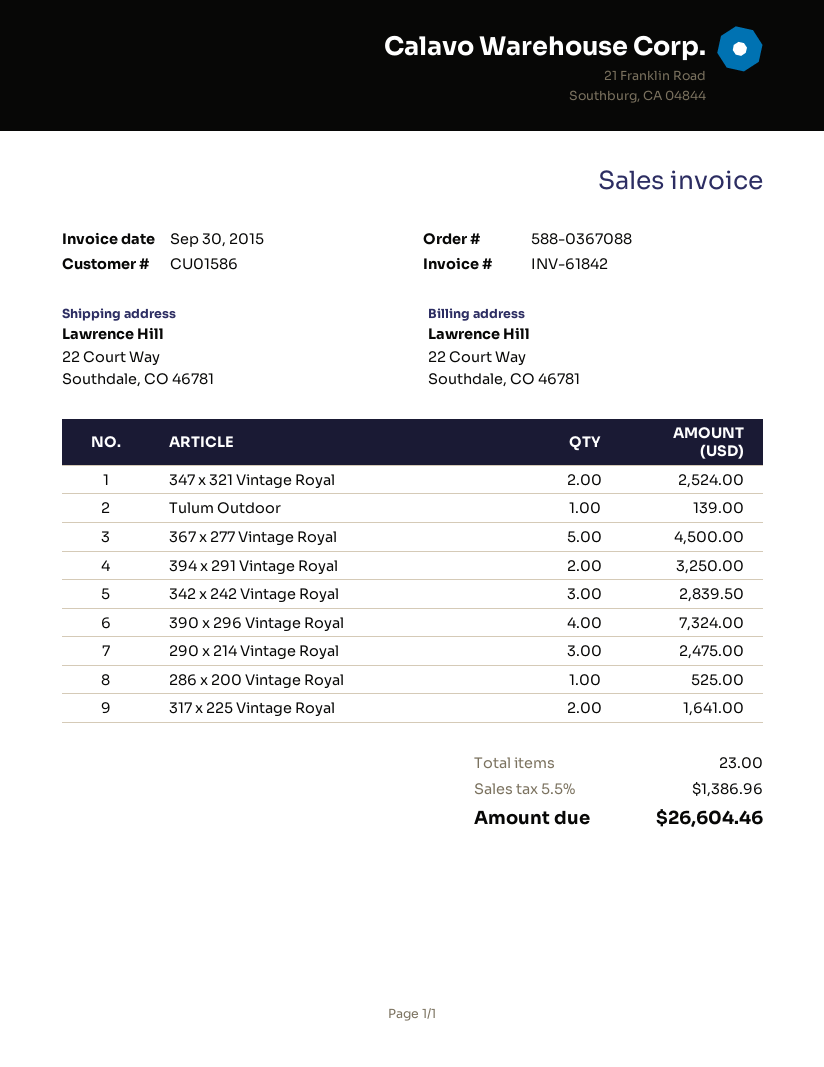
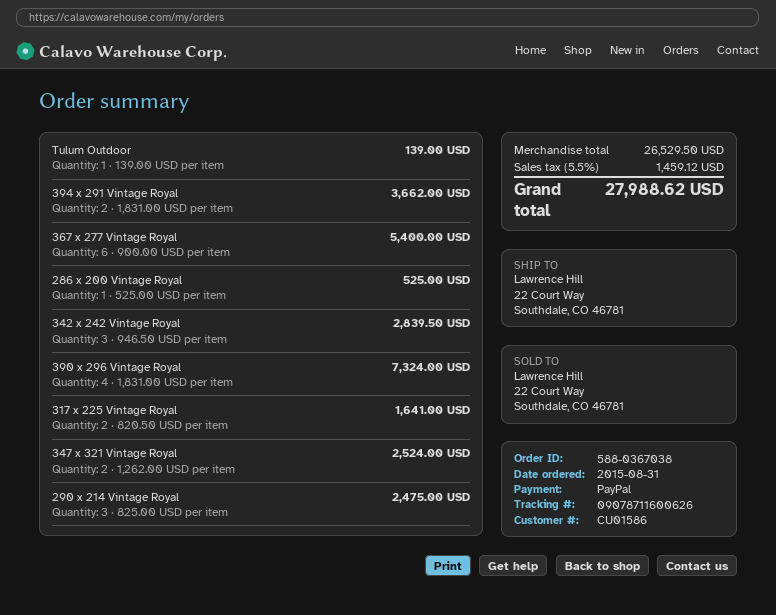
order number: 588-0367088 -> 588-0367038
367 x 277 Vintage Royal: 5 for 4500.00 -> 6 for 5400.00
394 x 291 Vintage Royal: 2 for 3250.00 -> 2 for 3662.00
tax: 5.5% = 1386.96 -> 5.5% = 1459.12
total: 26604.46 -> 27988.62

